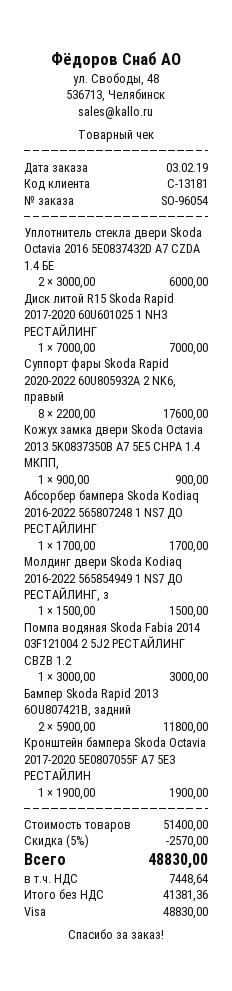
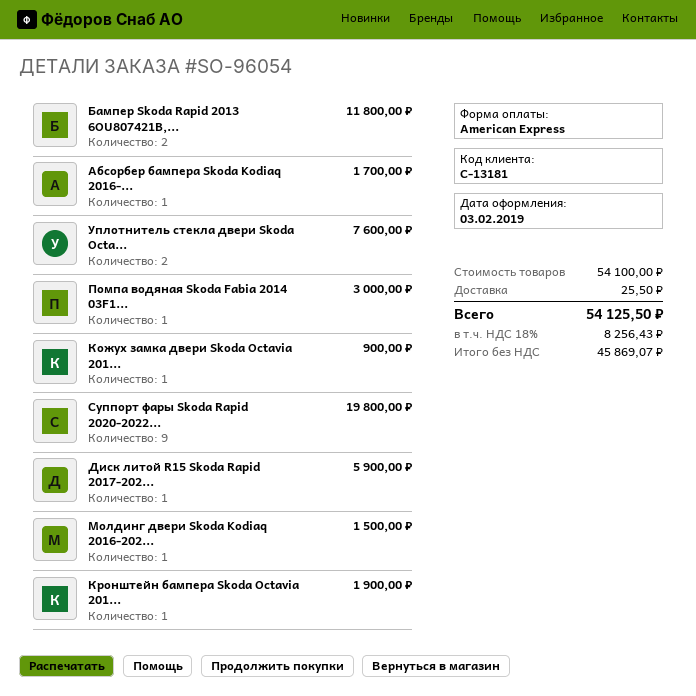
payment method: Visa -> American Express
Уплотнитель стекла двери Skoda Octavia 2016 5E0837432D A7 CZDA 1.4 БЕ: 2 for 6000.00 -> 2 for 7600.00
Диск литой R15 Skoda Rapid 2017-2020 60U601025 1 NH3 РЕСТАЙЛИНГ: 1 for 7000.00 -> 1 for 5900.00
Суппорт фары Skoda Rapid 2020-2022 60U805932A 2 NK6, правый: 8 for 17600.00 -> 9 for 19800.00
subtotal: 51400.00 -> 54100.00
discount: 5% = 2570.00 -> none
shipping: none -> 25.50
net: 41381.36 -> 45869.07
tax: 7448.64 -> 8256.43
total: 48830.00 -> 54125.50

